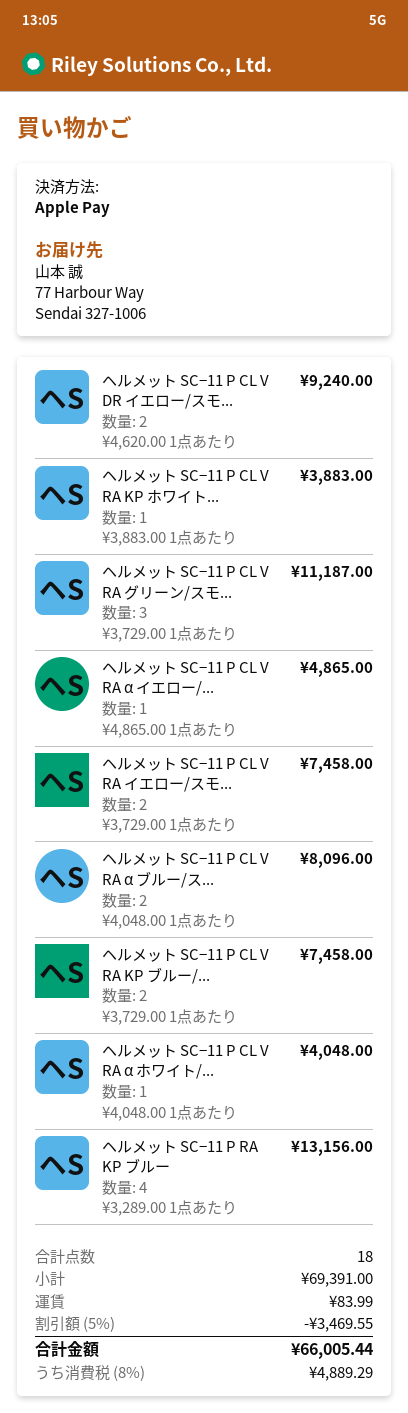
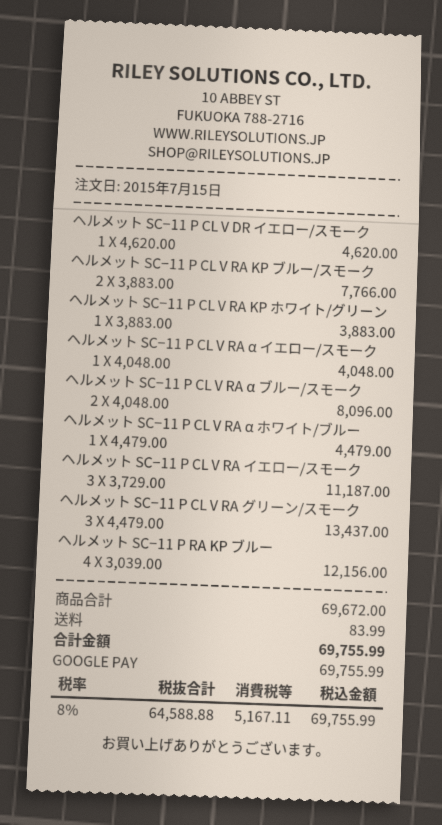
payment method: Apple Pay -> Google Pay
ヘルメット SC−11 P CL V DR イエロー/スモ...: 2 x 4620.00 = 9240.00 -> 1 x 4620.00 = 4620.00
ヘルメット SC−11 P CL V RA グリーン/スモ...: 3 x 3729.00 = 11187.00 -> 3 x 4479.00 = 13437.00
ヘルメット SC−11 P CL V RA α イエロー/...: 1 x 4865.00 = 4865.00 -> 1 x 4048.00 = 4048.00
ヘルメット SC−11 P CL V RA イエロー/スモ...: 2 x 3729.00 = 7458.00 -> 3 x 3729.00 = 11187.00
ヘルメット SC−11 P CL V RA KP ブルー/...: 2 x 3729.00 = 7458.00 -> 2 x 3883.00 = 7766.00
ヘルメット SC−11 P CL V RA α ホワイト/...: 1 x 4048.00 = 4048.00 -> 1 x 4479.00 = 4479.00
ヘルメット SC−11 P RA KP ブルー: 4 x 3289.00 = 13156.00 -> 4 x 3039.00 = 12156.00
subtotal: 69391.00 -> 69672.00
discount: 5% = 3469.55 -> none
tax: 8% = 4889.29 -> 8% = 5167.11
total: 66005.44 -> 69755.99

